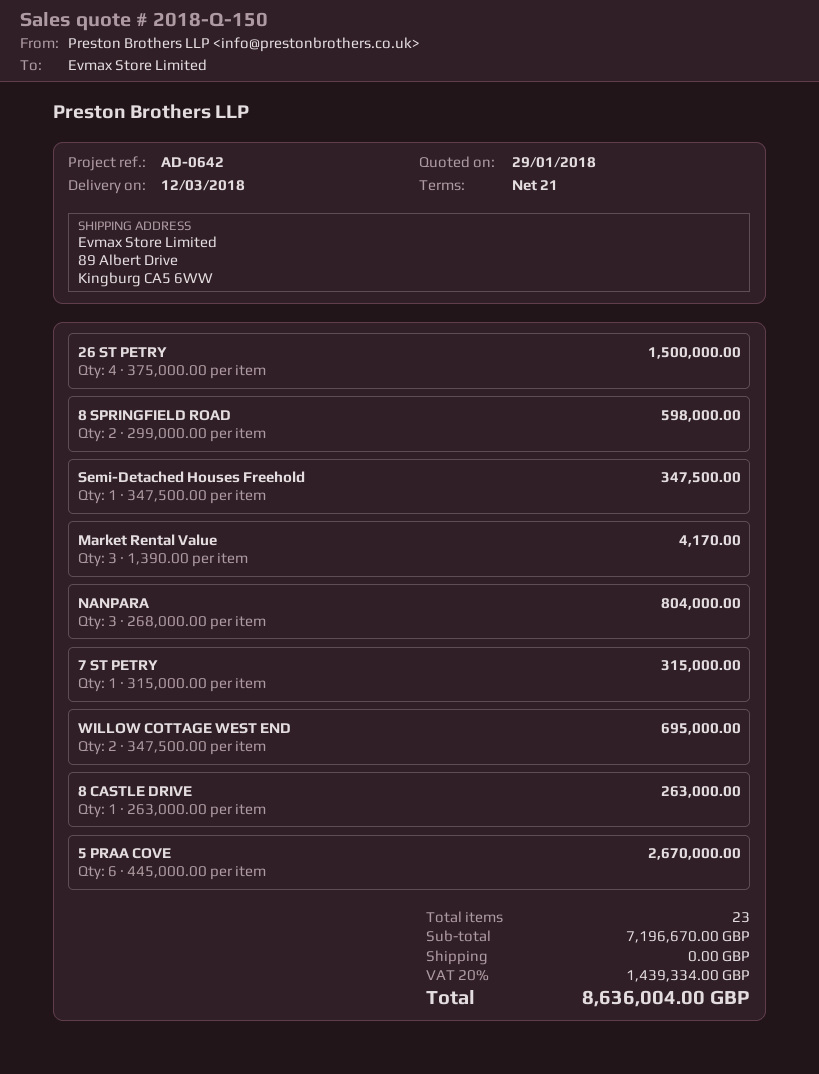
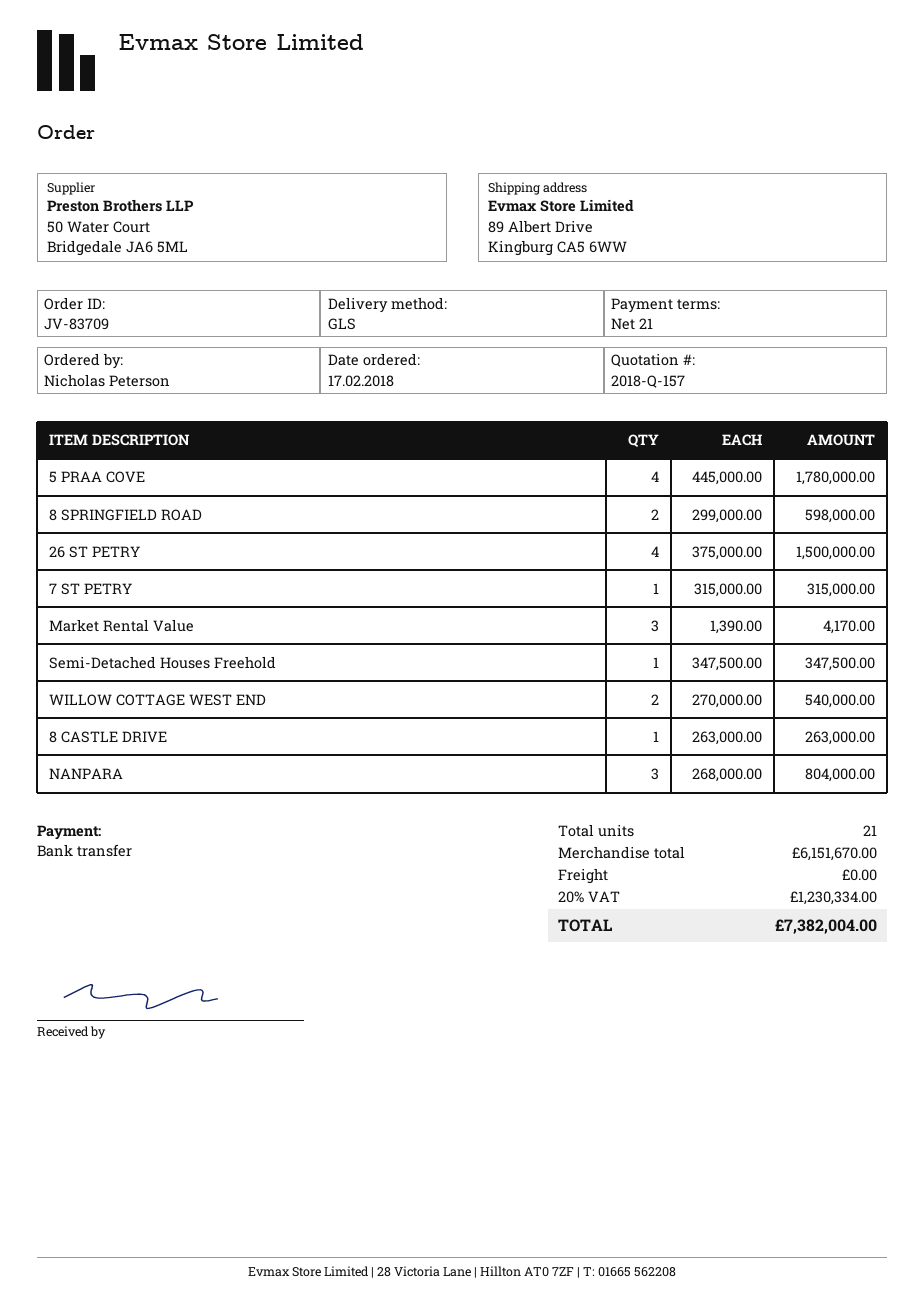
quote number: 2018-Q-150 -> 2018-Q-157
WILLOW COTTAGE WEST END: 2 x 347500.00 = 695000.00 -> 2 x 270000.00 = 540000.00
5 PRAA COVE: 6 x 445000.00 = 2670000.00 -> 4 x 445000.00 = 1780000.00
total quantity: 23 -> 21
subtotal: 7196670.00 -> 6151670.00
tax: 20% = 1439334.00 -> 20% = 1230334.00
total: 8636004.00 -> 7382004.00

